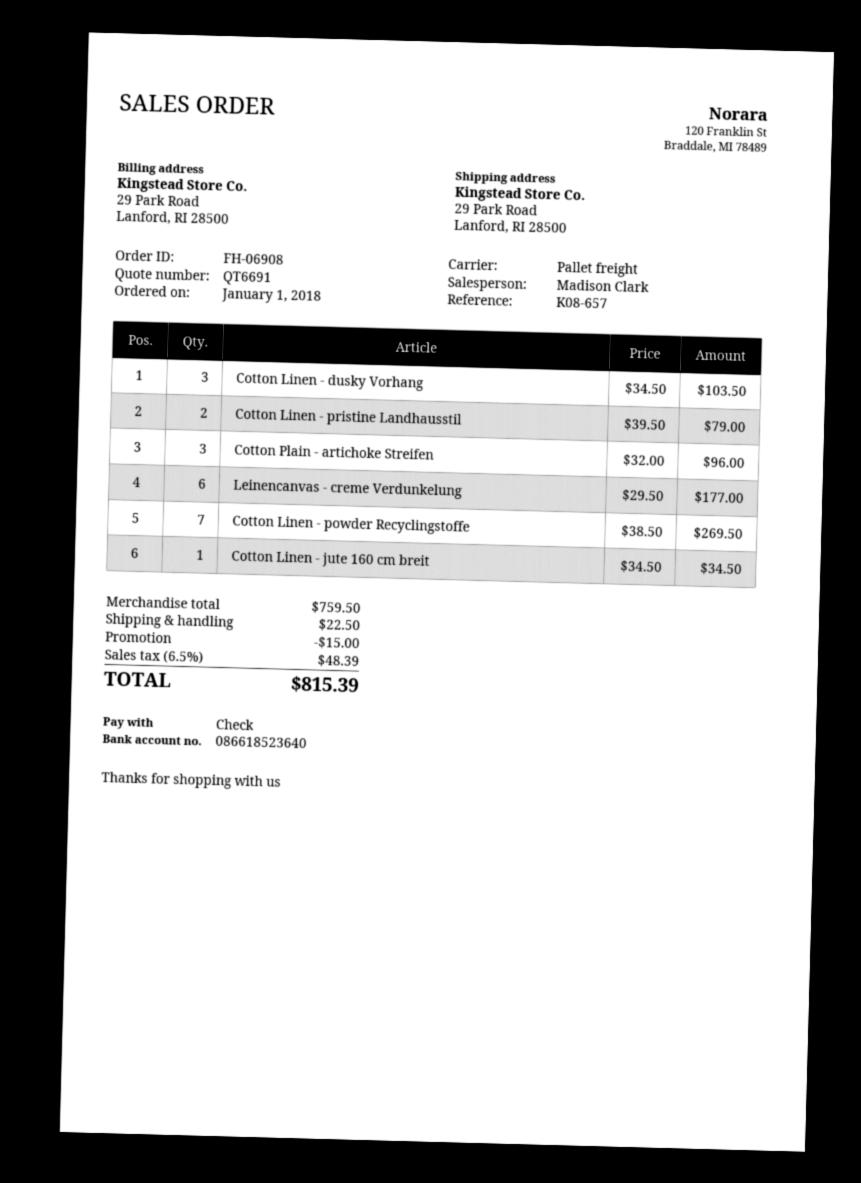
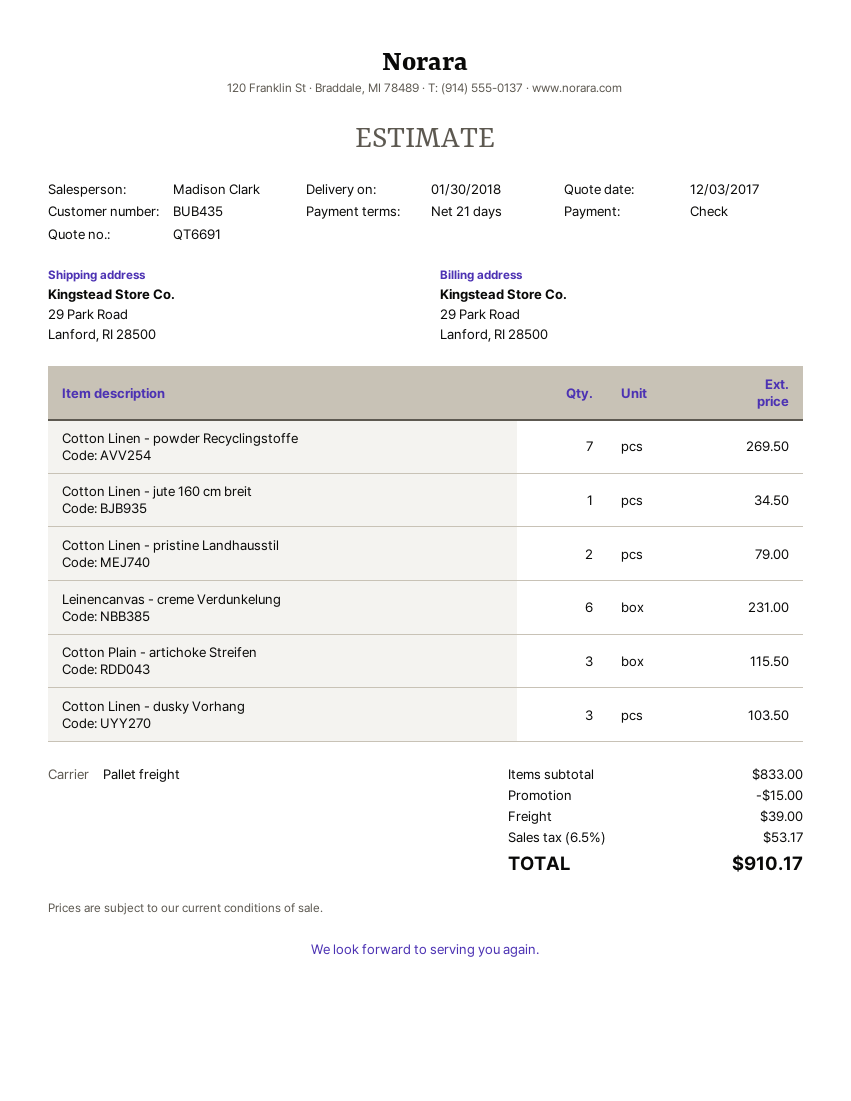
Cotton Plain - artichoke Streifen: 3 for 96.00 -> 3 for 115.50
Leinencanvas - creme Verdunkelung: 6 for 177.00 -> 6 for 231.00
subtotal: 759.50 -> 833.00
shipping: 22.50 -> 39.00
tax: 6.5% = 48.39 -> 6.5% = 53.17
total: 815.39 -> 910.17

